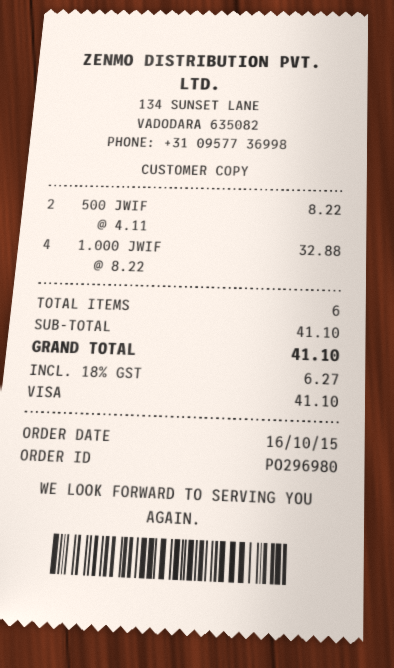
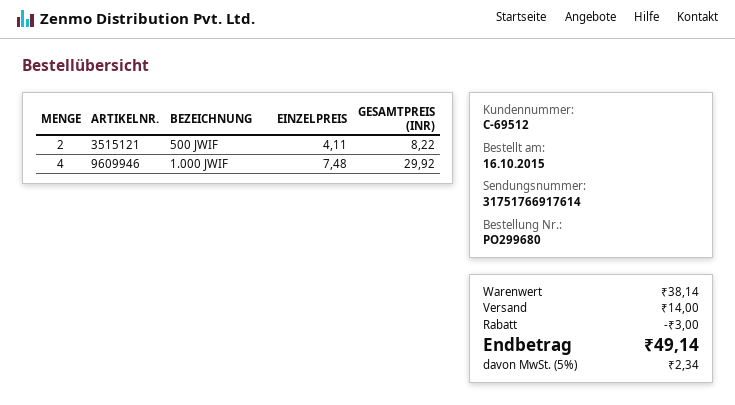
order number: PO296980 -> PO299680
1.000 JWIF: 4 x 8.22 = 32.88 -> 4 x 7.48 = 29.92
subtotal: 41.10 -> 38.14
discount: none -> 3.00
shipping: none -> 14.00
tax: 18% = 6.27 -> 5% = 2.34
total: 41.10 -> 49.14

